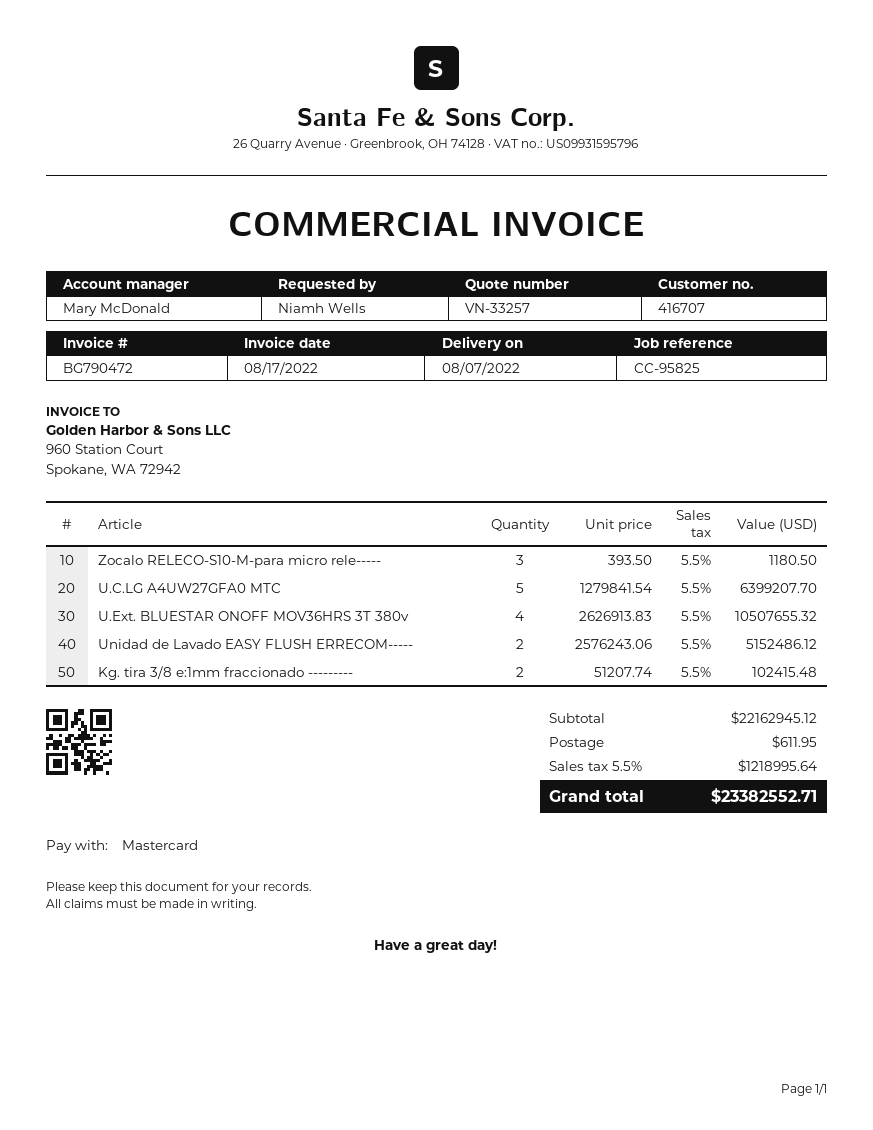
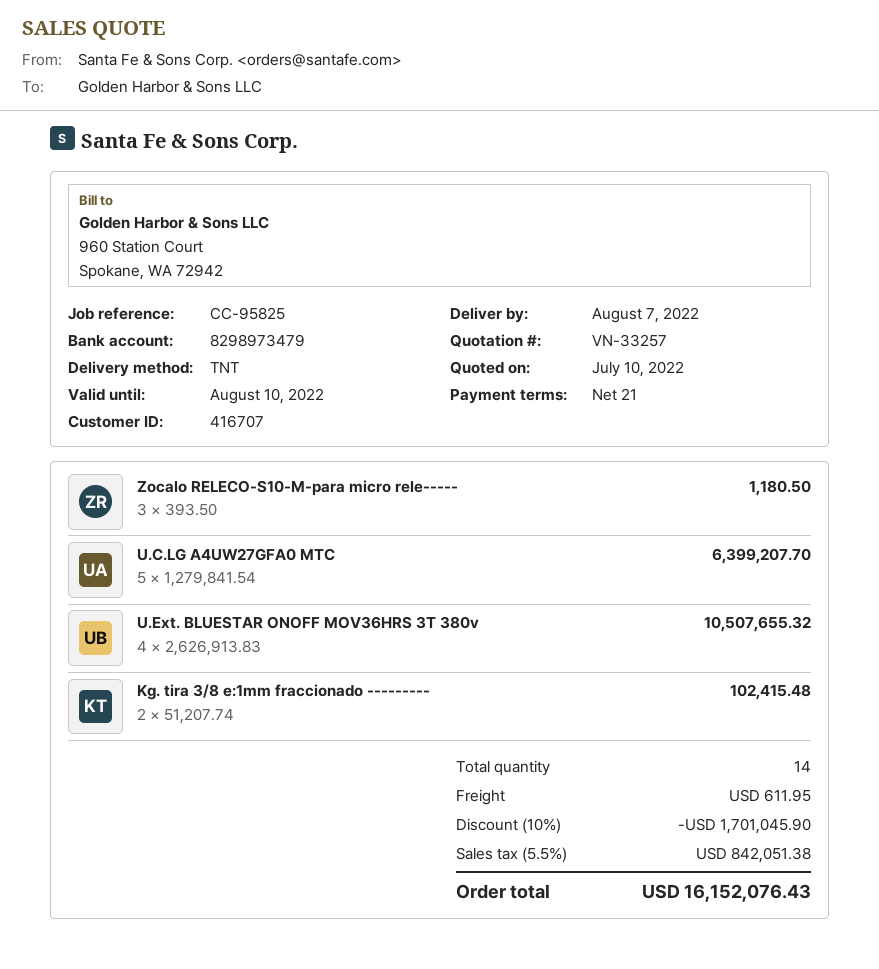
Unidad de Lavado EASY FLUSH ERRECOM-----: 2 x 2576243.06 = 5152486.12 -> none
discount: none -> 10% = 1701045.90
tax: 5.5% = 1218995.64 -> 5.5% = 842051.38
total: 23382552.71 -> 16152076.43

